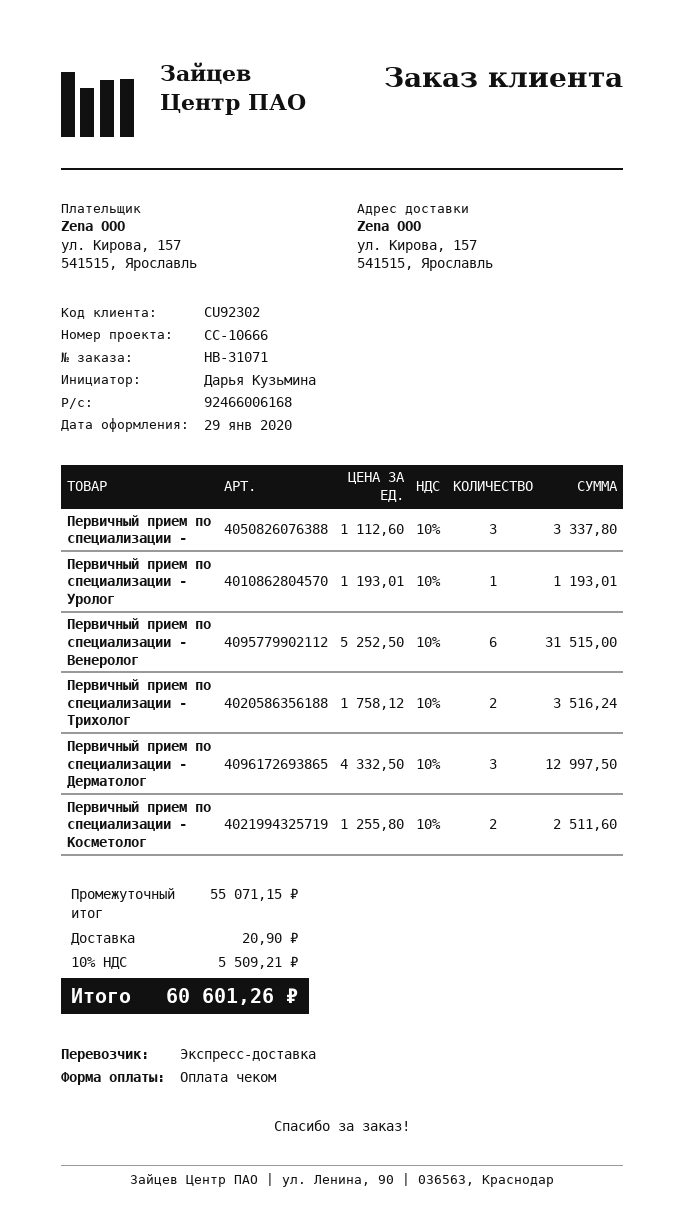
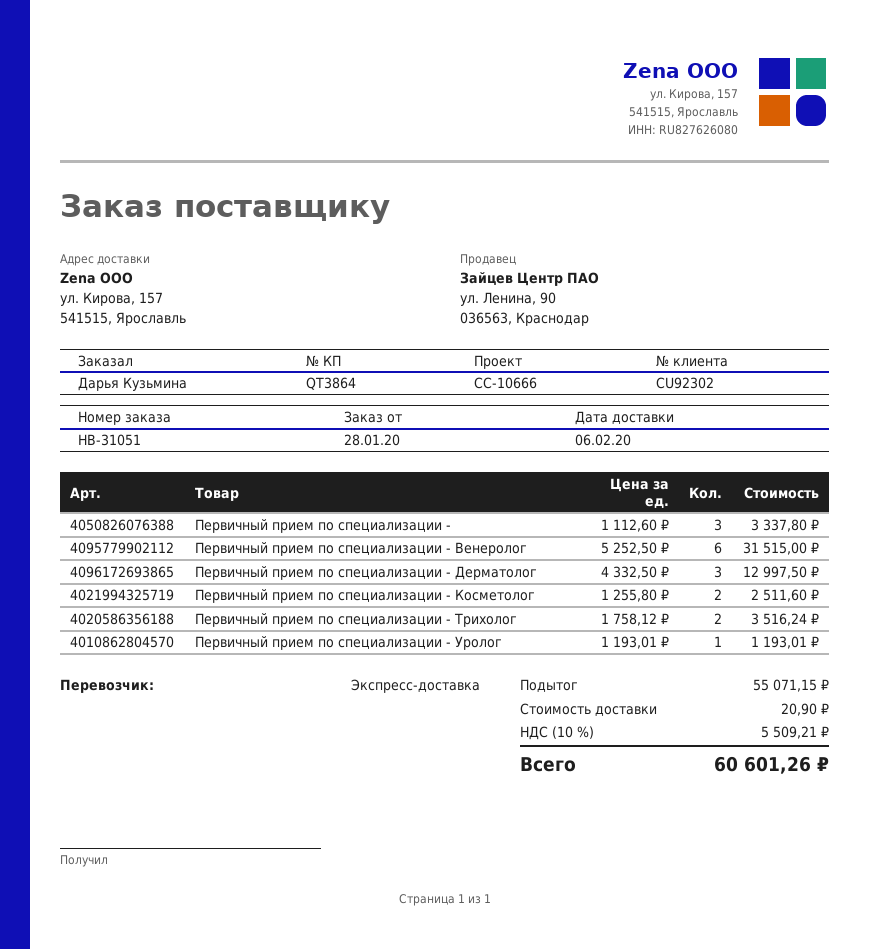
order number: HB-31071 -> HB-31051
order date: 2020-01-29 -> 2020-01-28

